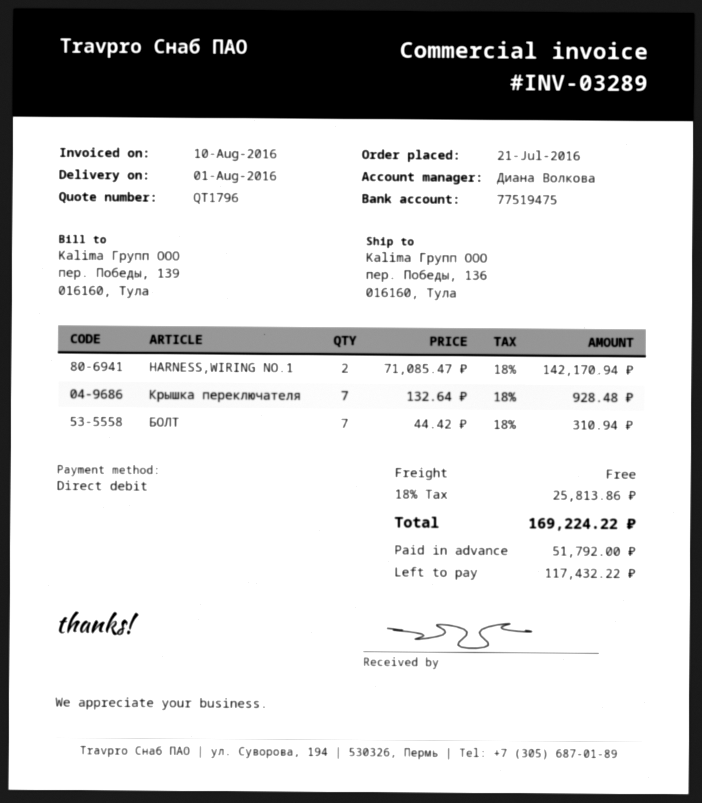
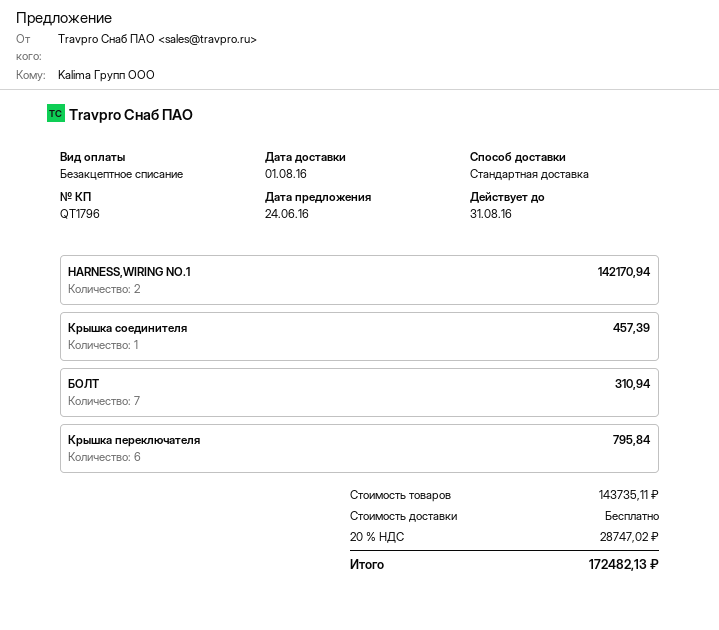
Крышка переключателя: 7 for 928.48 -> 6 for 795.84
Крышка соединителя: none -> 1 for 457.39
tax: 18% = 25813.86 -> 20% = 28747.02
total: 169224.22 -> 172482.13

